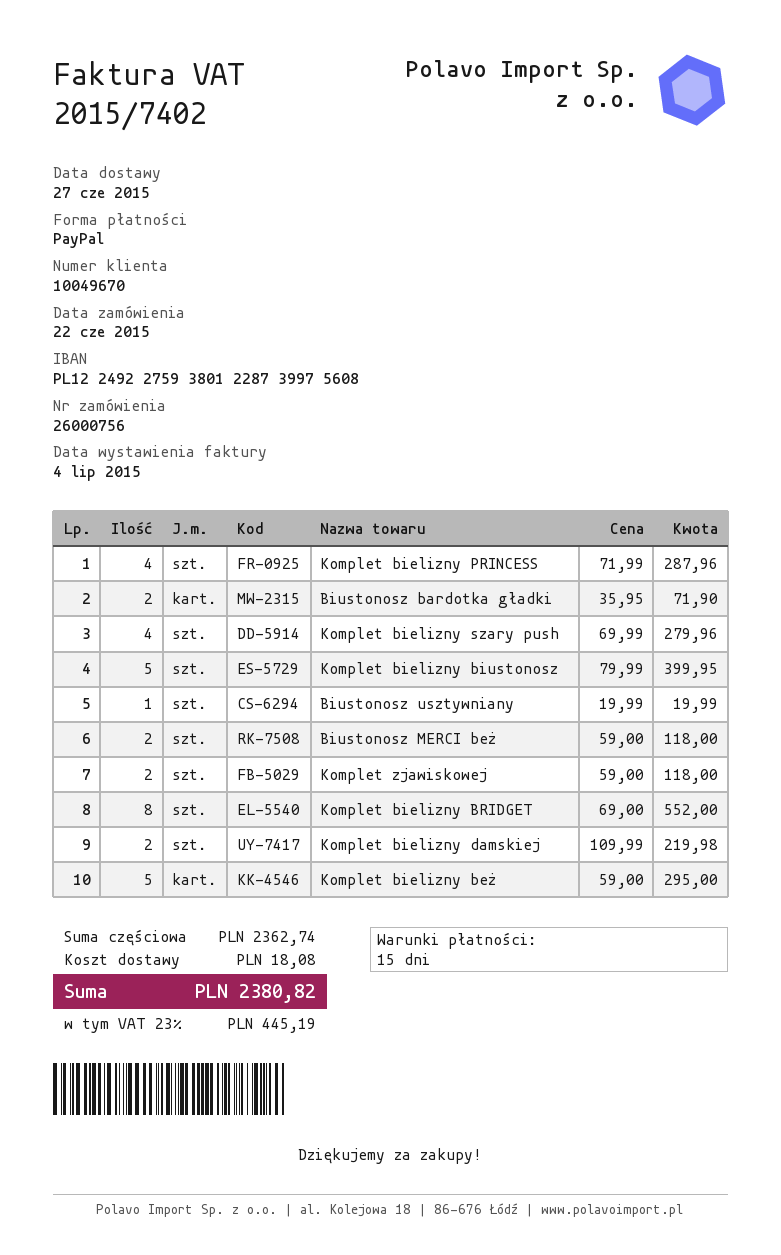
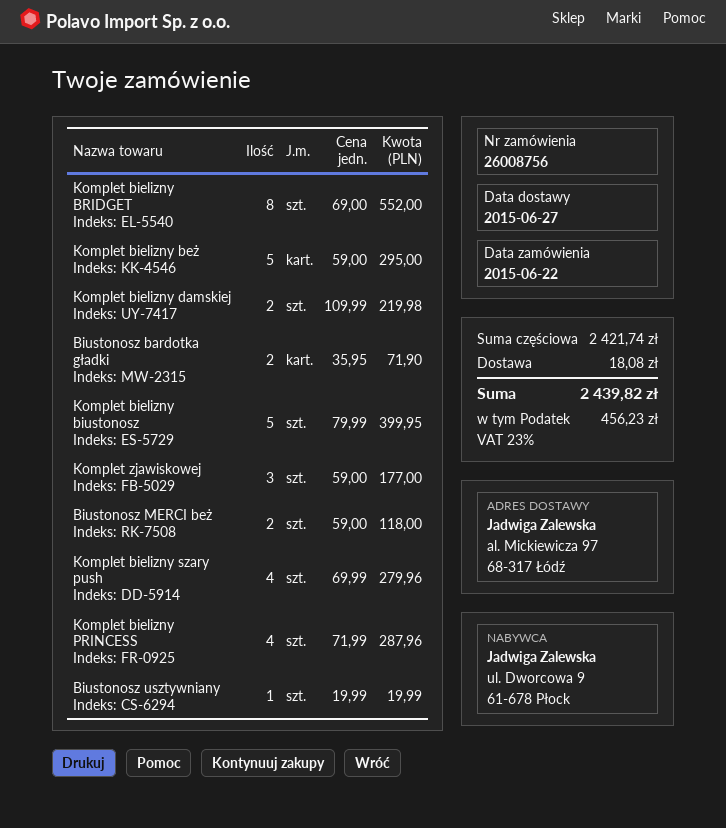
order number: 26000756 -> 26008756
Komplet zjawiskowej: 2 x 59.00 = 118.00 -> 3 x 59.00 = 177.00
subtotal: 2362.74 -> 2421.74
tax: 23% = 445.19 -> 23% = 456.23
total: 2380.82 -> 2439.82

